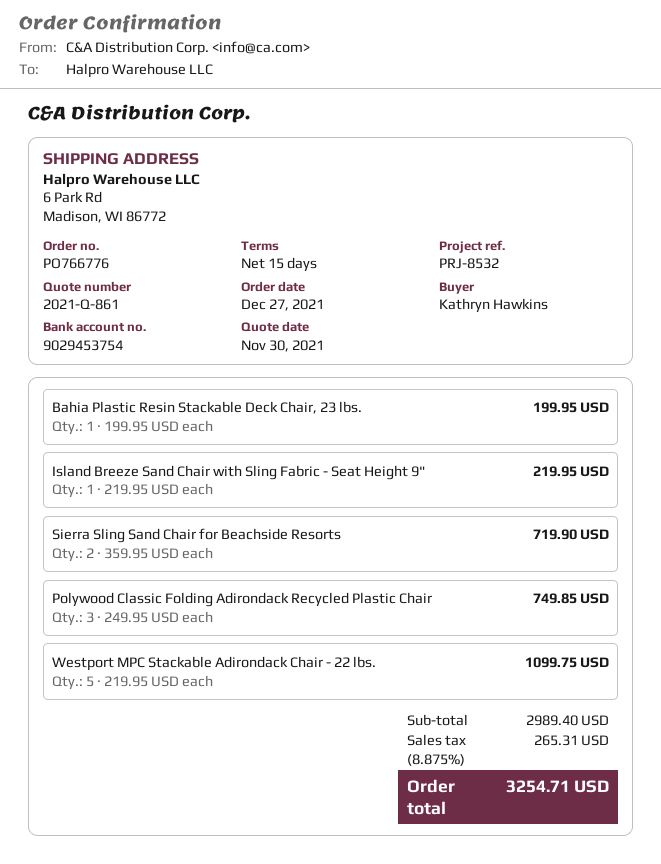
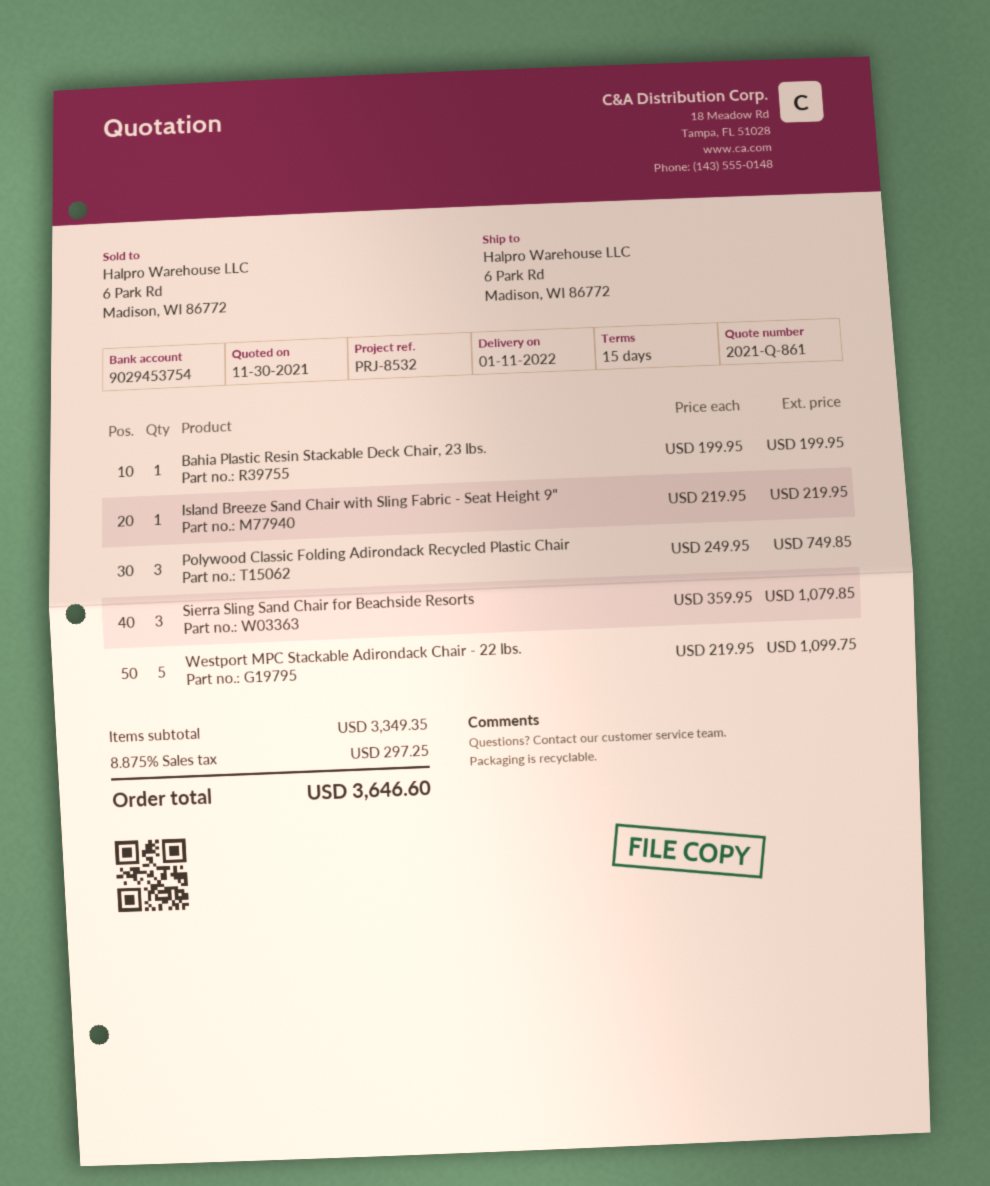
Sierra Sling Sand Chair for Beachside Resorts: 2 x 359.95 = 719.90 -> 3 x 359.95 = 1079.85
subtotal: 2989.40 -> 3349.35
tax: 8.875% = 265.31 -> 8.875% = 297.25
total: 3254.71 -> 3646.60

